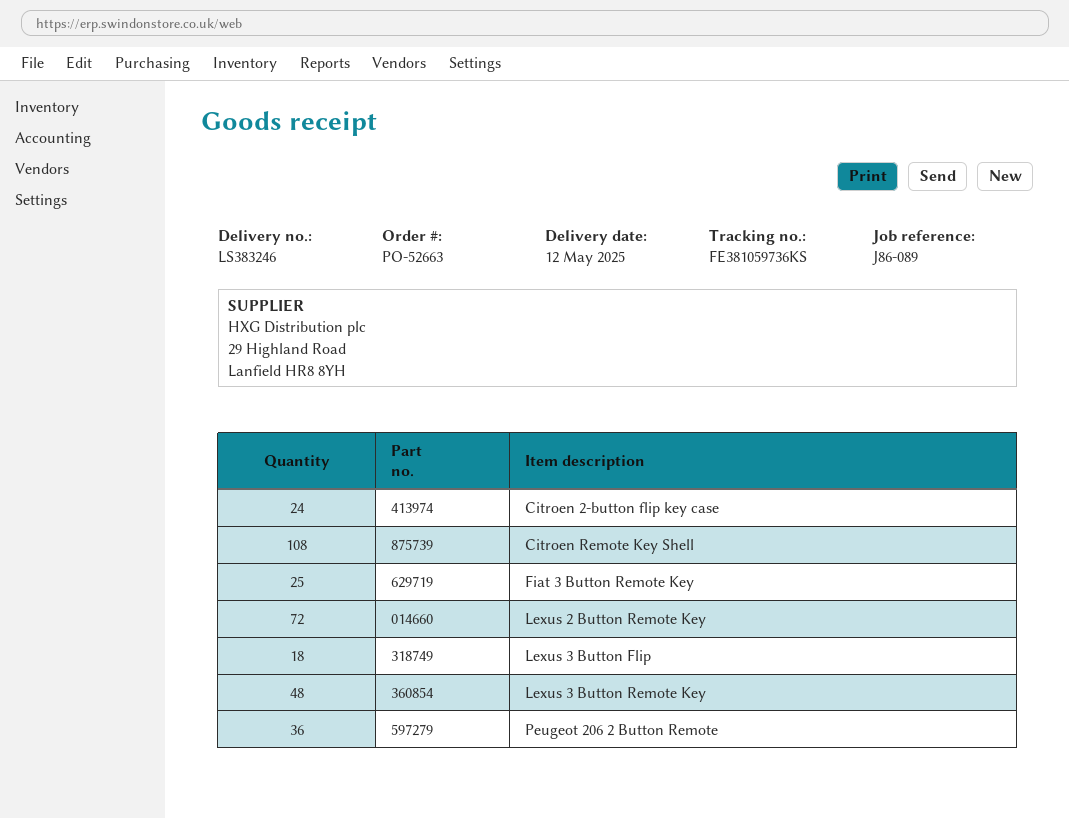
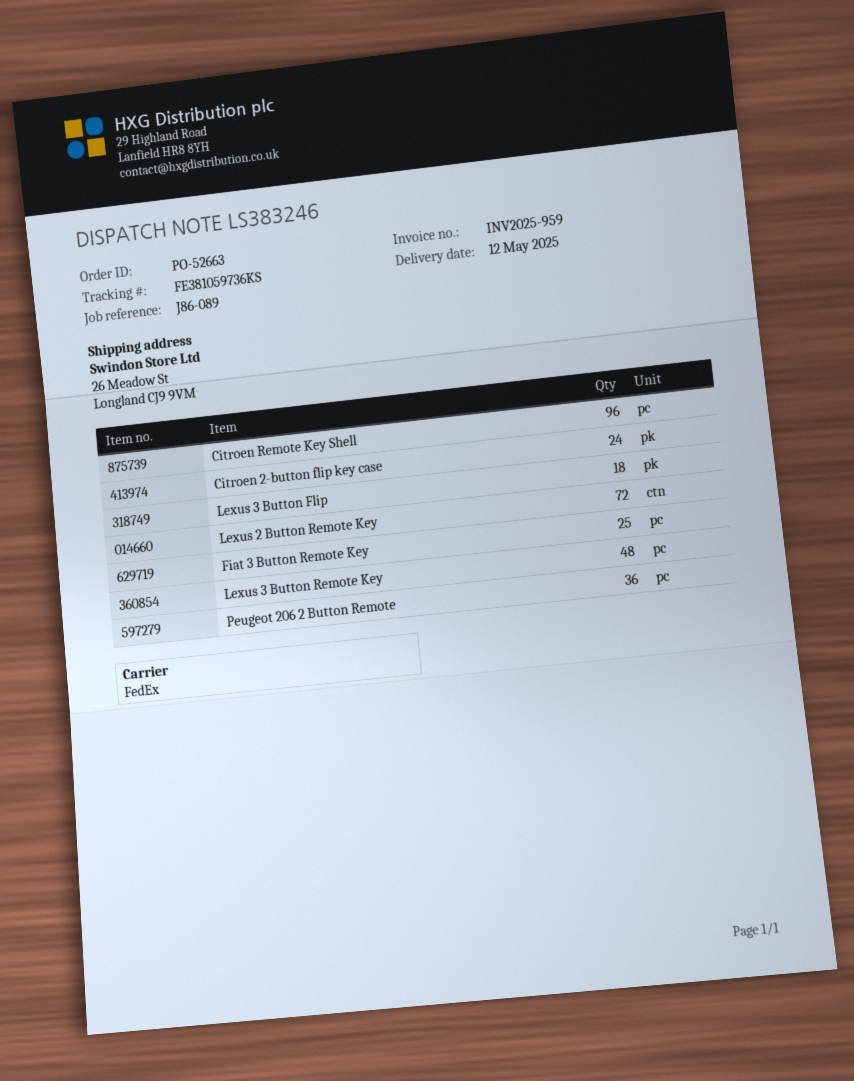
Citroen Remote Key Shell: 108 -> 96

